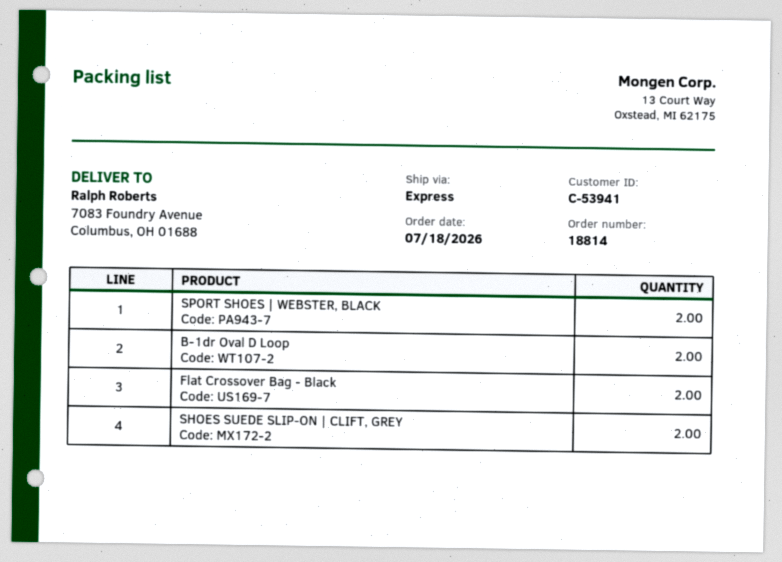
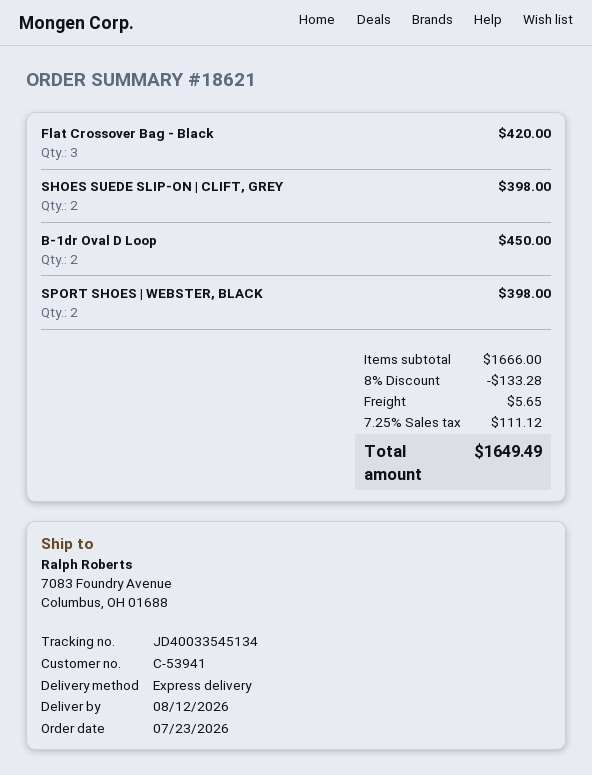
order number: 18814 -> 18621
order date: 2026-07-18 -> 2026-07-23
Flat Crossover Bag - Black: 2 -> 3

